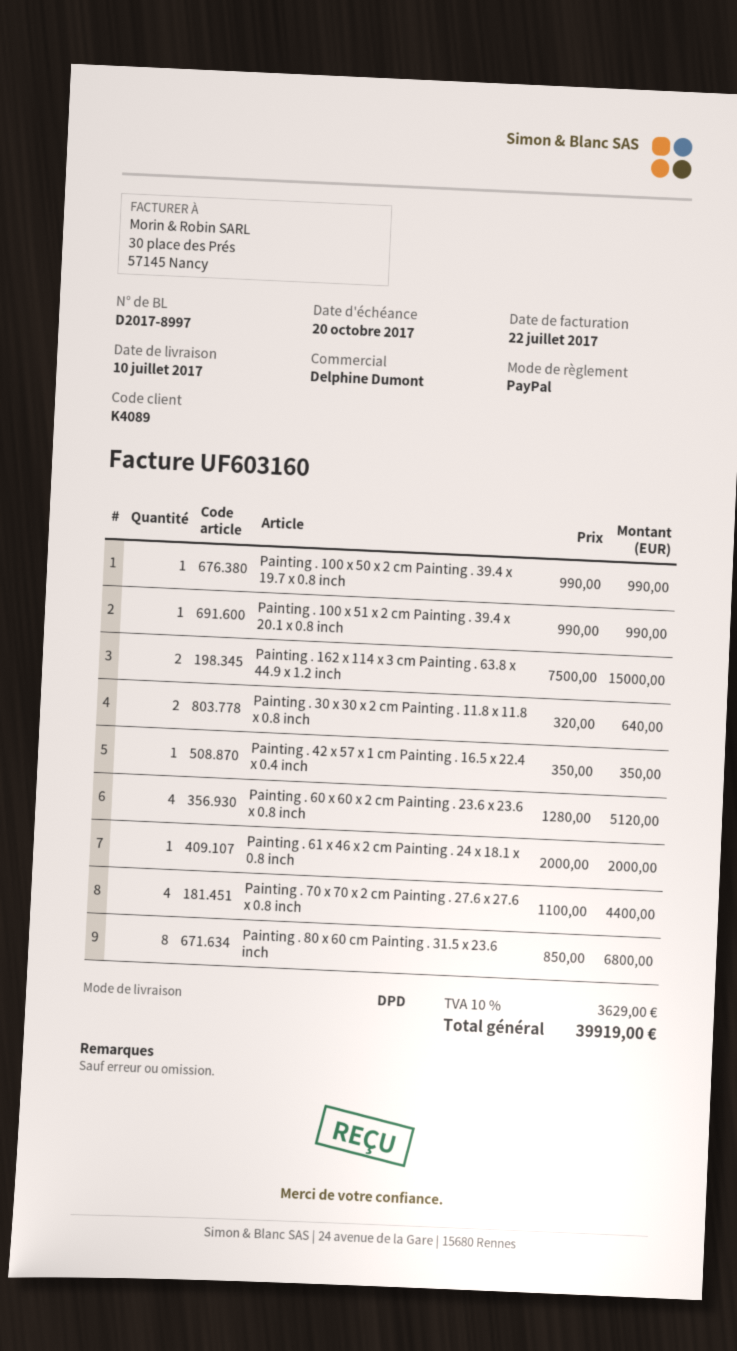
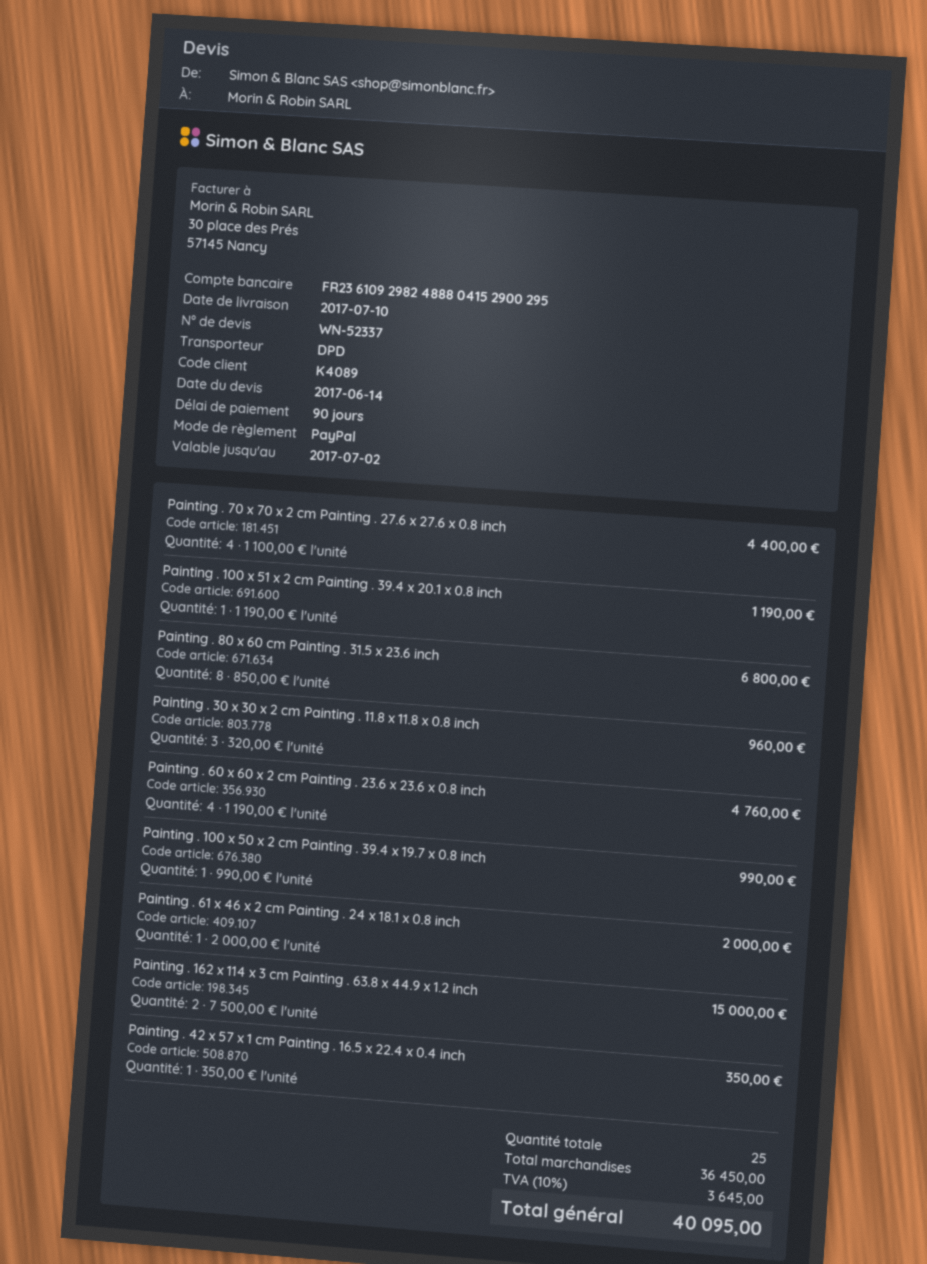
Painting . 100 x 51 x 2 cm Painting . 39.4 x 20.1 x 0.8 inch: 1 x 990.00 = 990.00 -> 1 x 1190.00 = 1190.00
Painting . 30 x 30 x 2 cm Painting . 11.8 x 11.8 x 0.8 inch: 2 x 320.00 = 640.00 -> 3 x 320.00 = 960.00
Painting . 60 x 60 x 2 cm Painting . 23.6 x 23.6 x 0.8 inch: 4 x 1280.00 = 5120.00 -> 4 x 1190.00 = 4760.00
tax: 10% = 3629.00 -> 10% = 3645.00
total: 39919.00 -> 40095.00

